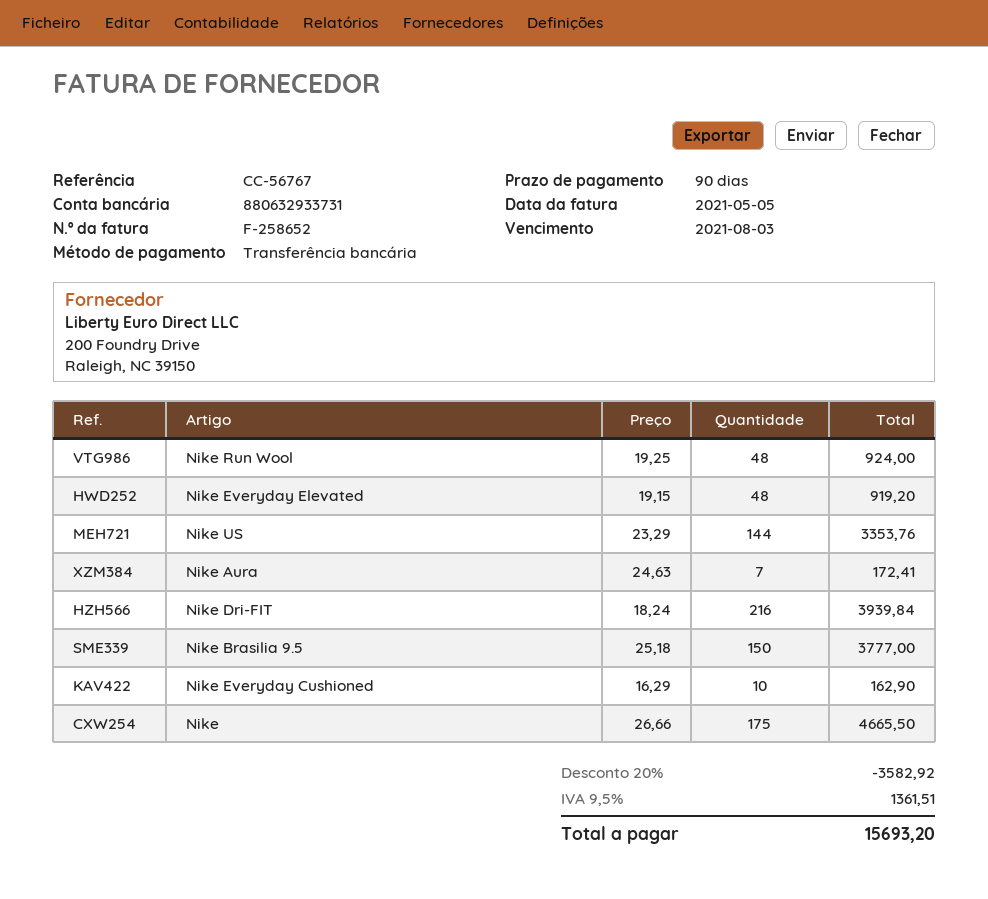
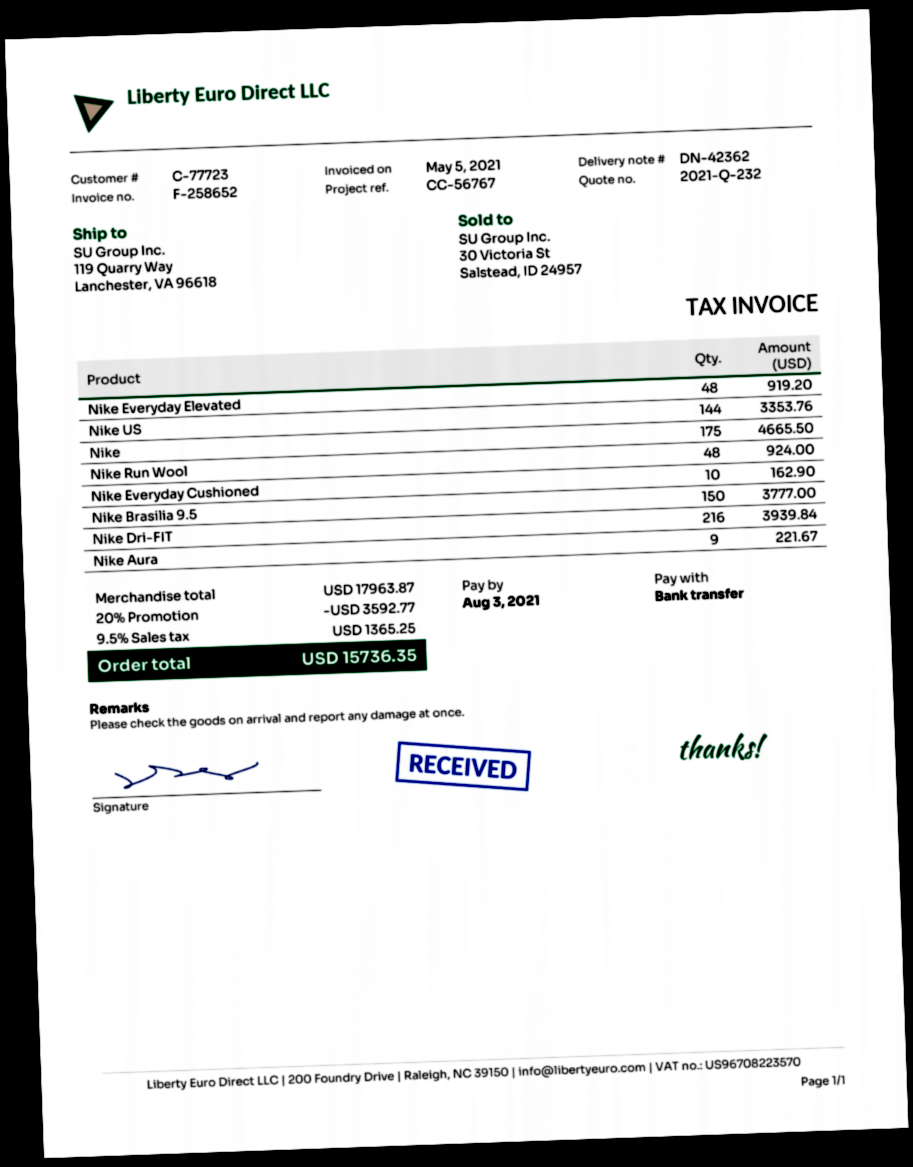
Nike Aura: 7 for 172.41 -> 9 for 221.67
discount: 20% = 3582.92 -> 20% = 3592.77
tax: 9.5% = 1361.51 -> 9.5% = 1365.25
total: 15693.20 -> 15736.35

